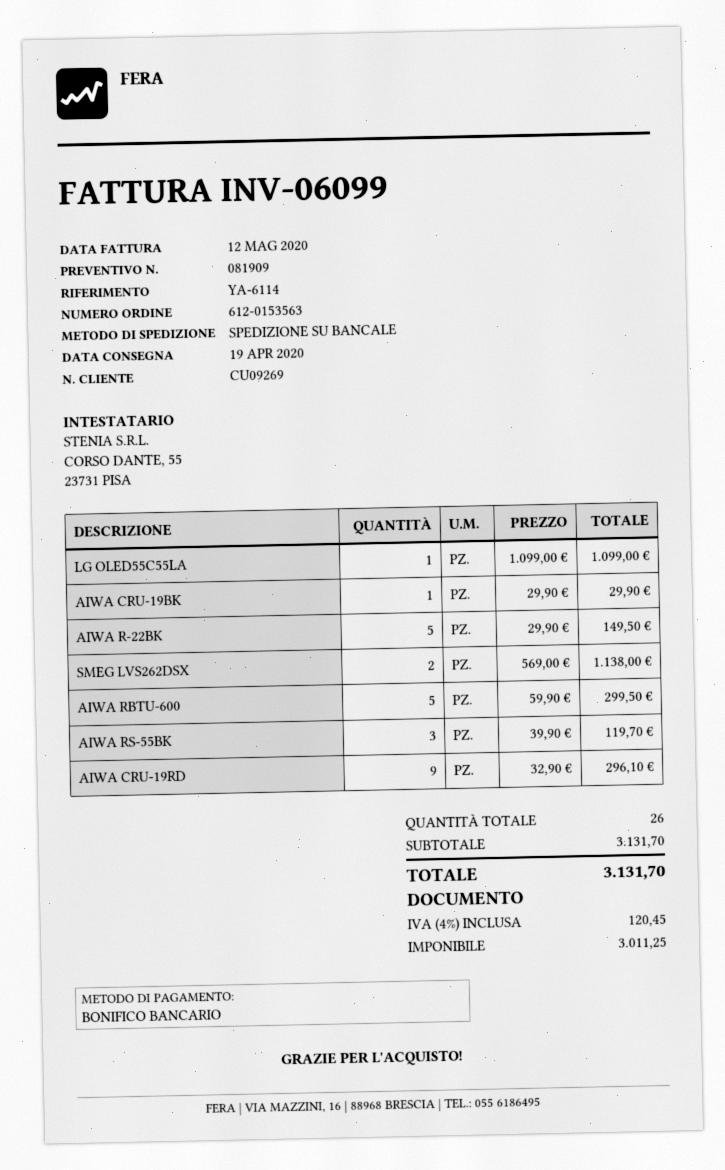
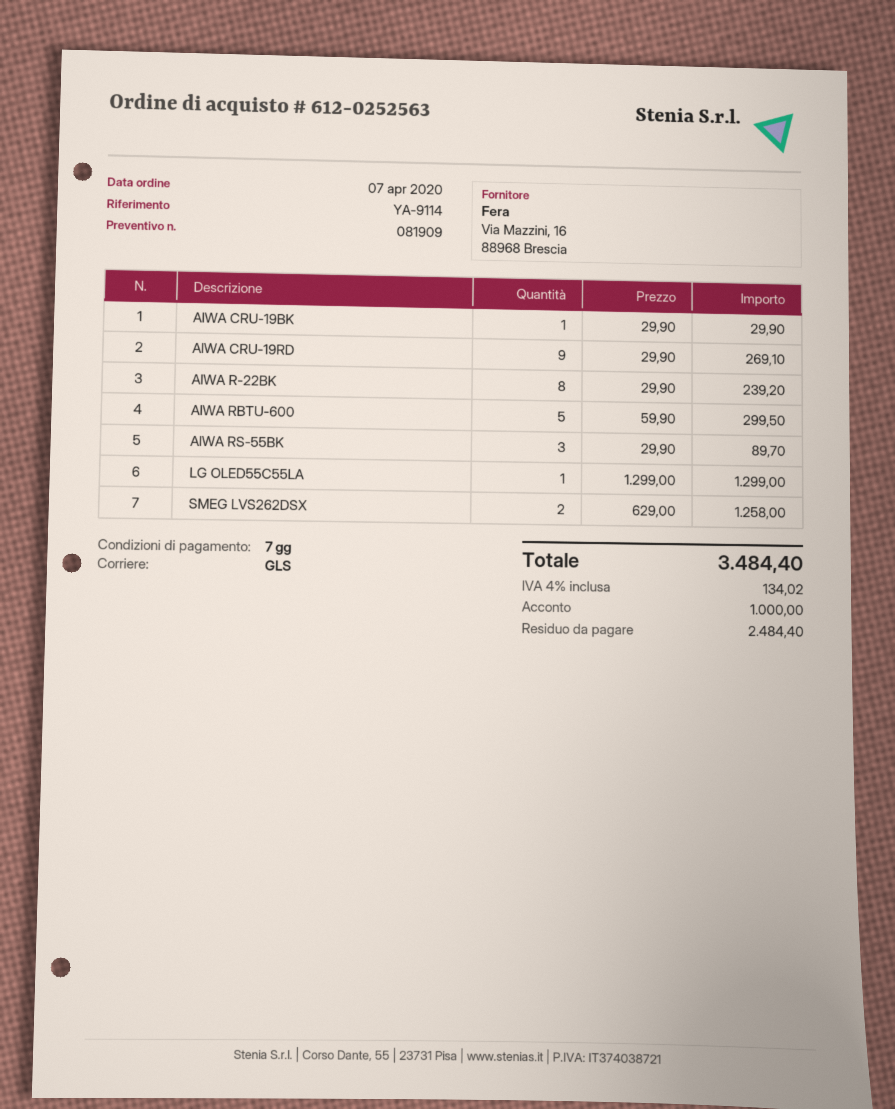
order number: 612-0153563 -> 612-0252563
reference: YA-6114 -> YA-9114
shipping method: pallet freight -> GLS
LG OLED55C55LA: 1 x 1099.00 = 1099.00 -> 1 x 1299.00 = 1299.00
AIWA R-22BK: 5 x 29.90 = 149.50 -> 8 x 29.90 = 239.20
SMEG LVS262DSX: 2 x 569.00 = 1138.00 -> 2 x 629.00 = 1258.00
AIWA RS-55BK: 3 x 39.90 = 119.70 -> 3 x 29.90 = 89.70
AIWA CRU-19RD: 9 x 32.90 = 296.10 -> 9 x 29.90 = 269.10
tax: 4% = 120.45 -> 4% = 134.02
total: 3131.70 -> 3484.40

